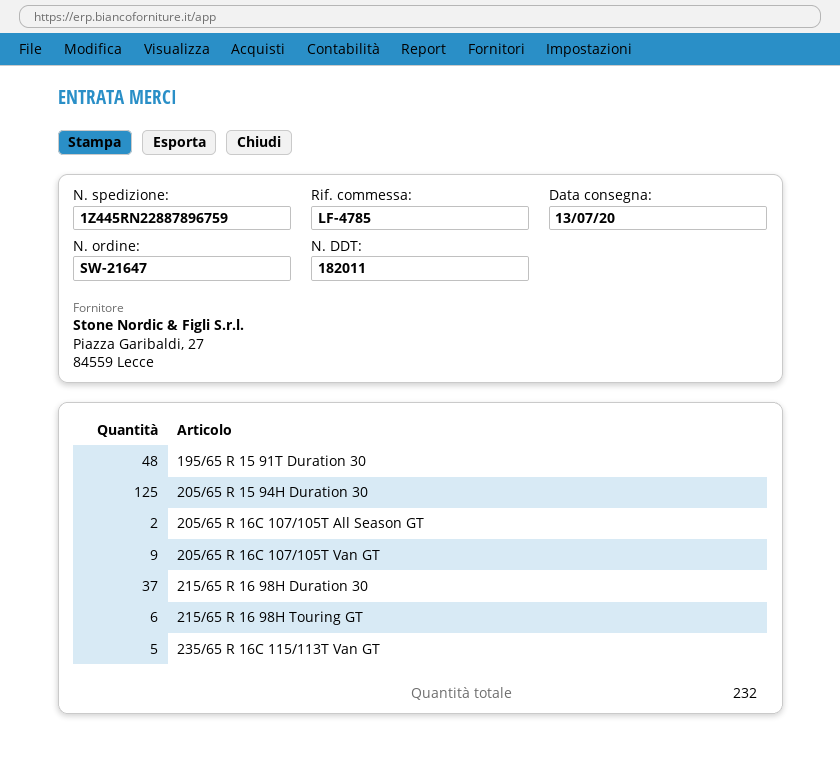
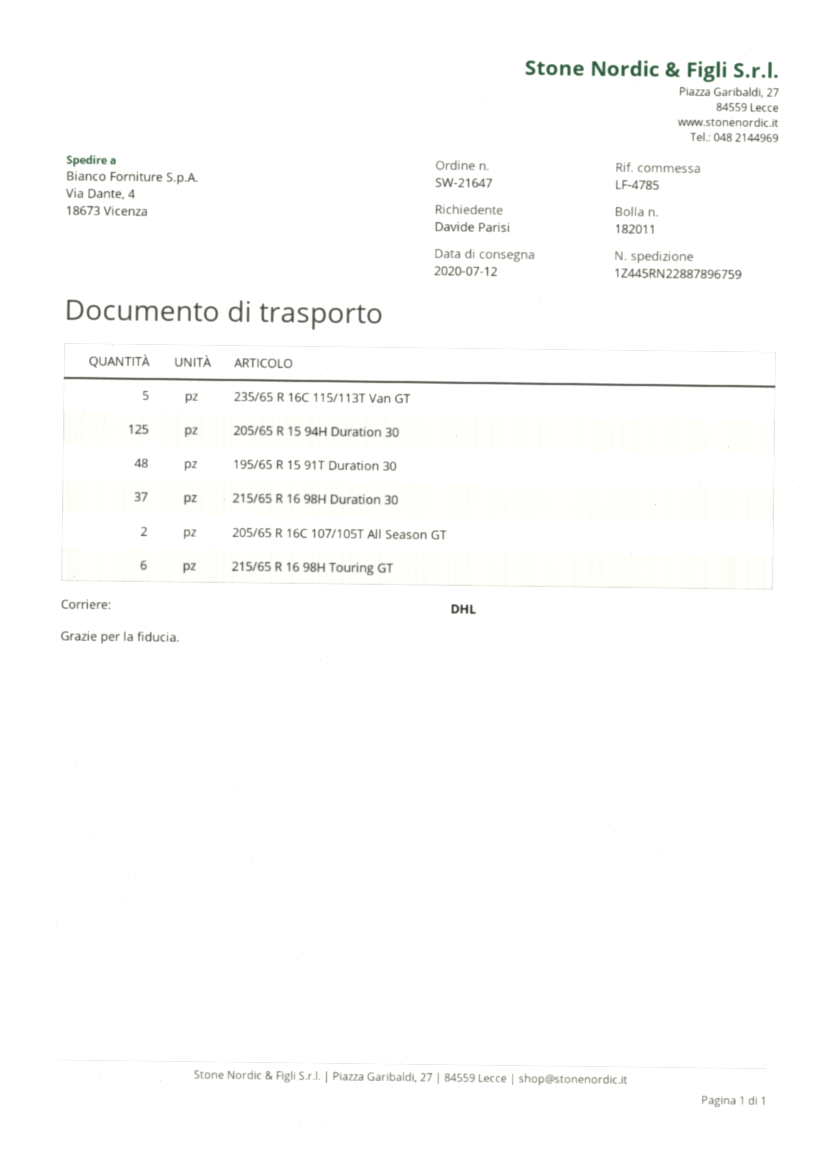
delivery date: 2020-07-13 -> 2020-07-12
205/65 R 16C 107/105T Van GT: 9 -> none

